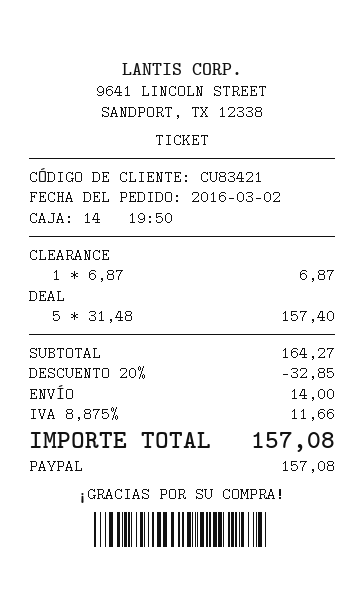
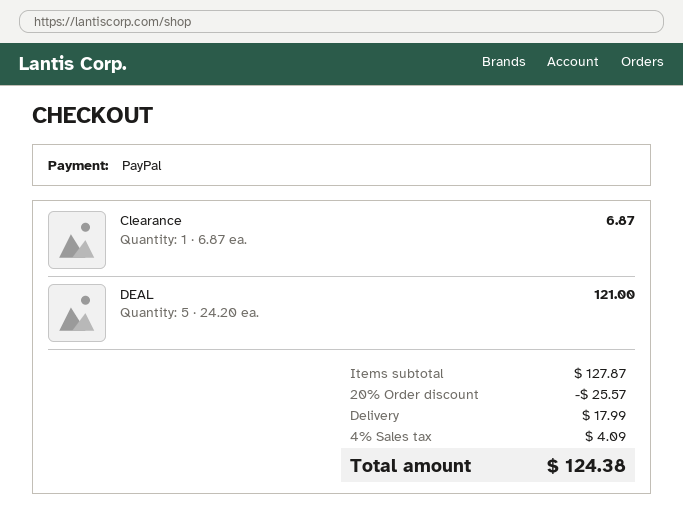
DEAL: 5 x 31.48 = 157.40 -> 5 x 24.20 = 121.00
subtotal: 164.27 -> 127.87
discount: 20% = 32.85 -> 20% = 25.57
shipping: 14.00 -> 17.99
tax: 8.875% = 11.66 -> 4% = 4.09
total: 157.08 -> 124.38

